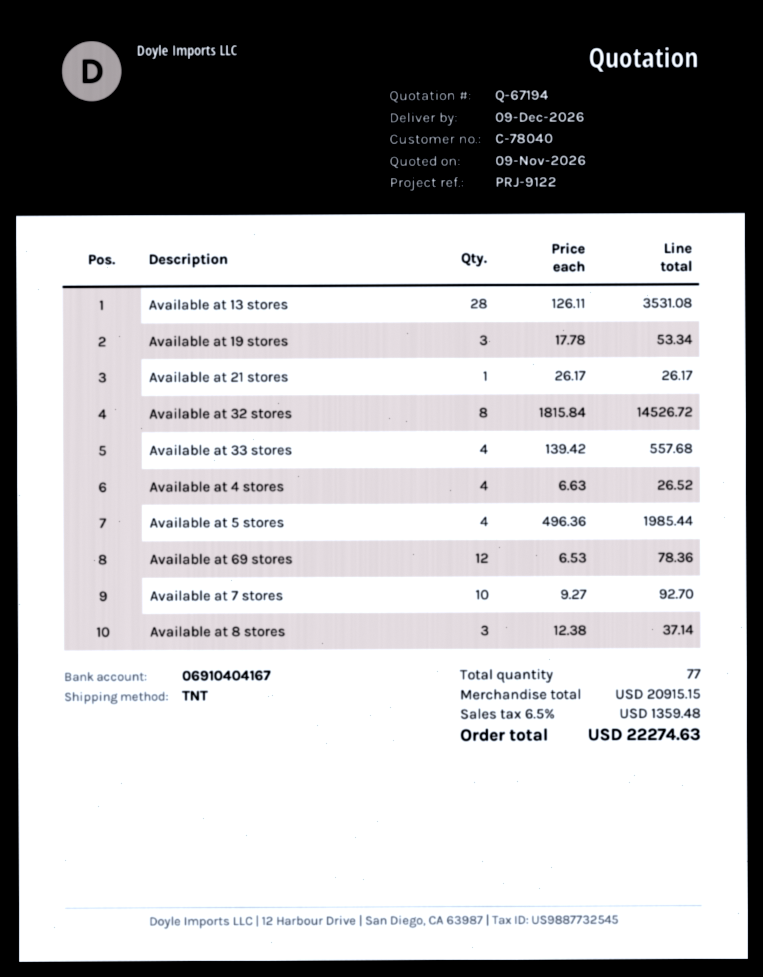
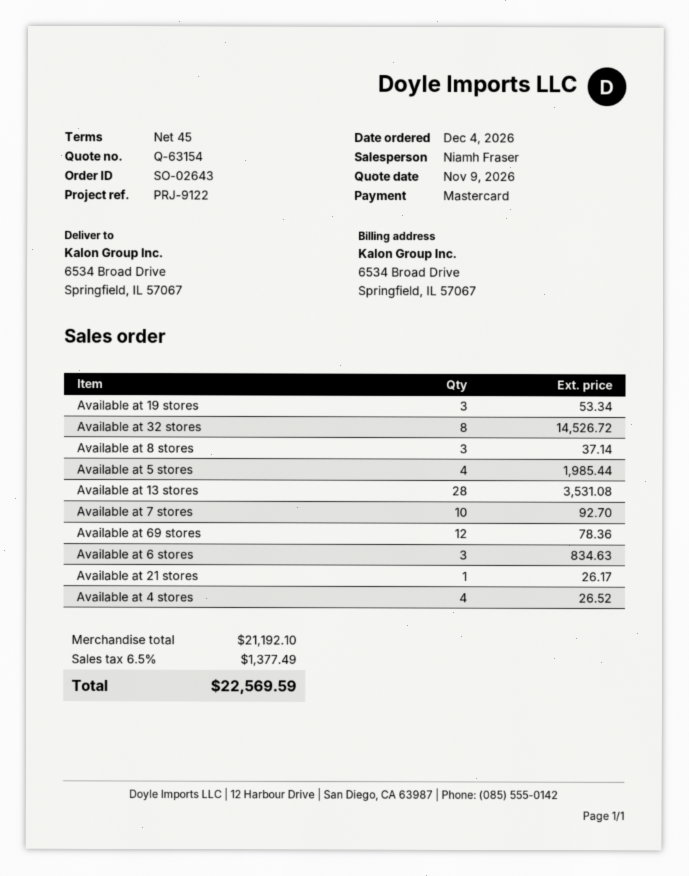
quote number: Q-67194 -> Q-63154
Available at 33 stores: 4 for 557.68 -> none
Available at 6 stores: none -> 3 for 834.63
subtotal: 20915.15 -> 21192.10
tax: 6.5% = 1359.48 -> 6.5% = 1377.49
total: 22274.63 -> 22569.59

